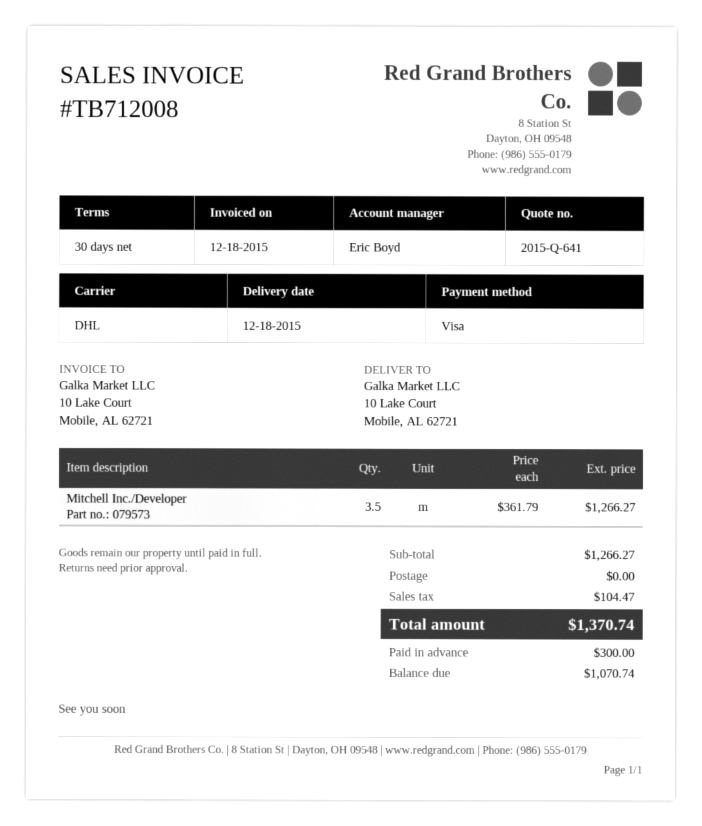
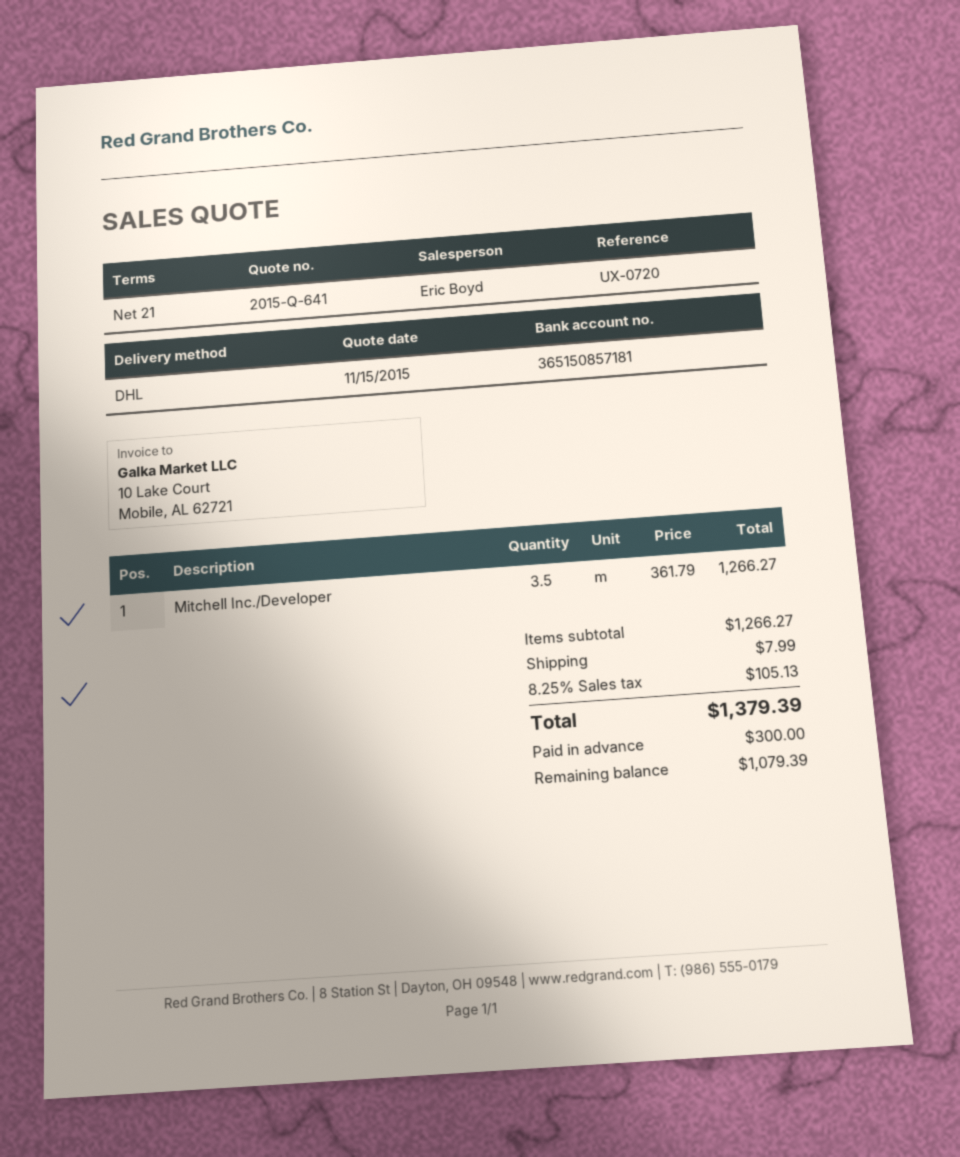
payment terms: 30 days -> 21 days
shipping: 0.00 -> 7.99
tax: 104.47 -> 105.13
total: 1370.74 -> 1379.39
balance: 1070.74 -> 1079.39

